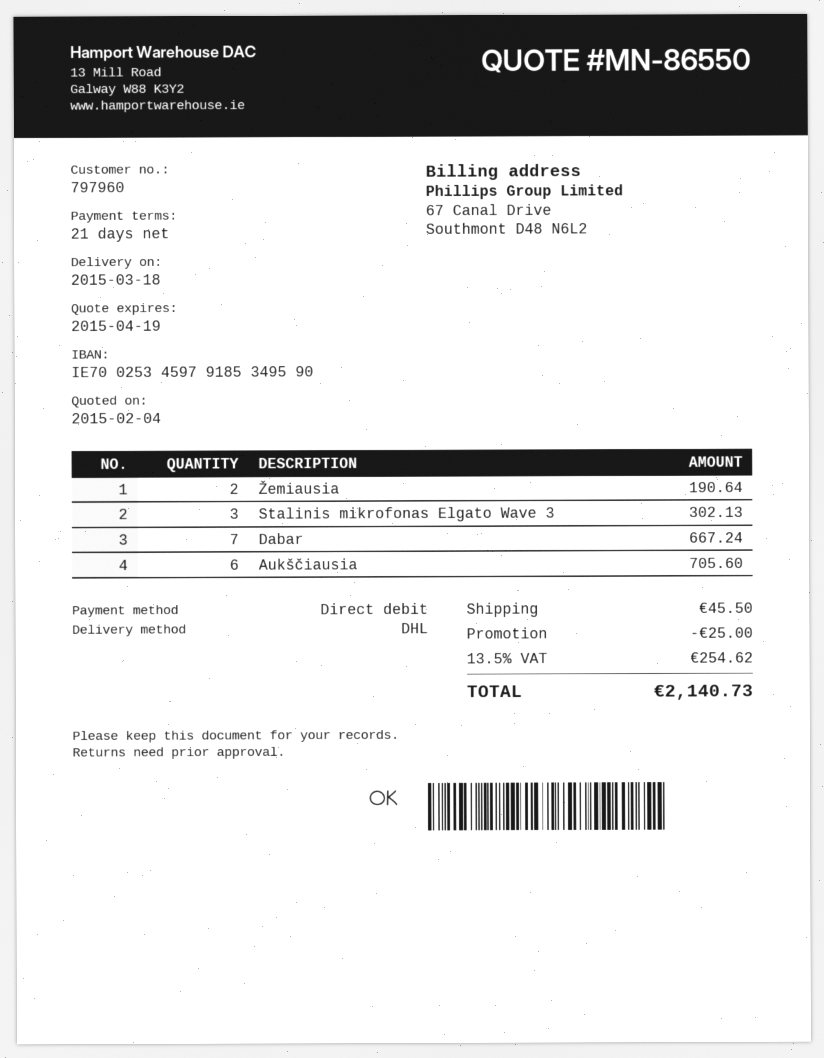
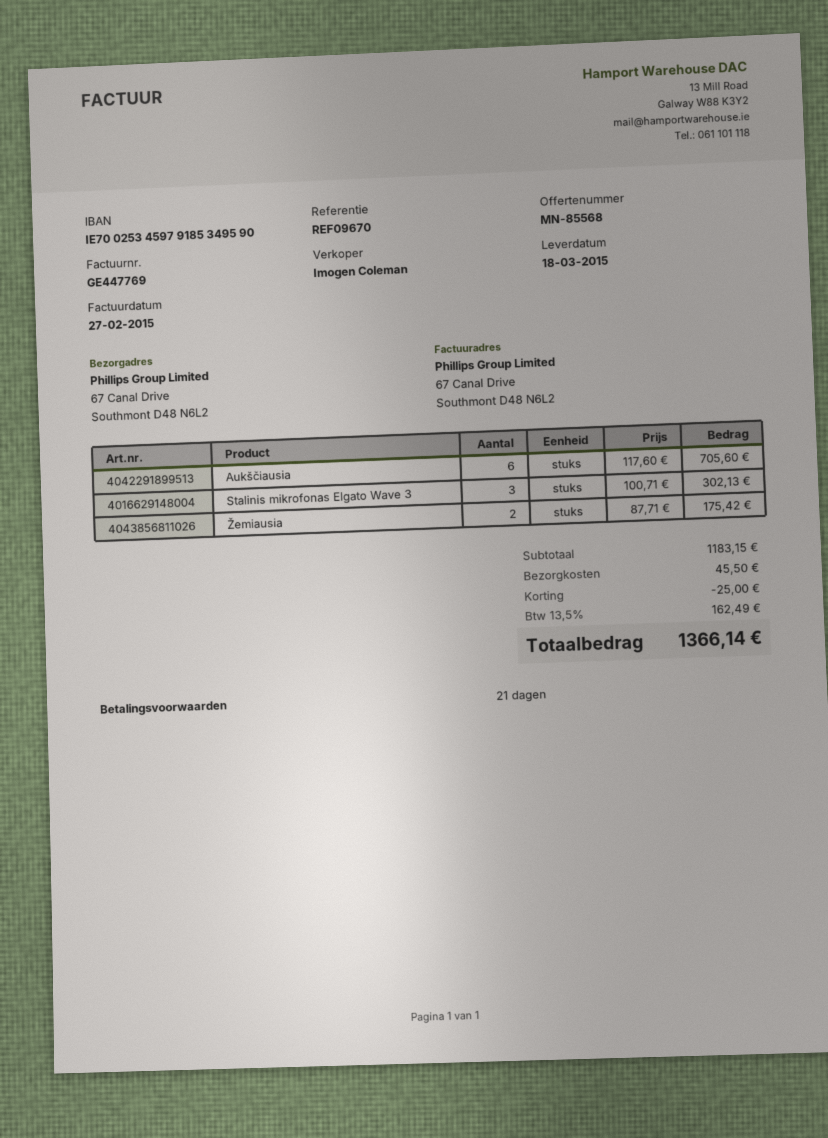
quote number: MN-86550 -> MN-85568
Žemiausia: 2 for 190.64 -> 2 for 175.42
Dabar: 7 for 667.24 -> none
tax: 13.5% = 254.62 -> 13.5% = 162.49
total: 2140.73 -> 1366.14

